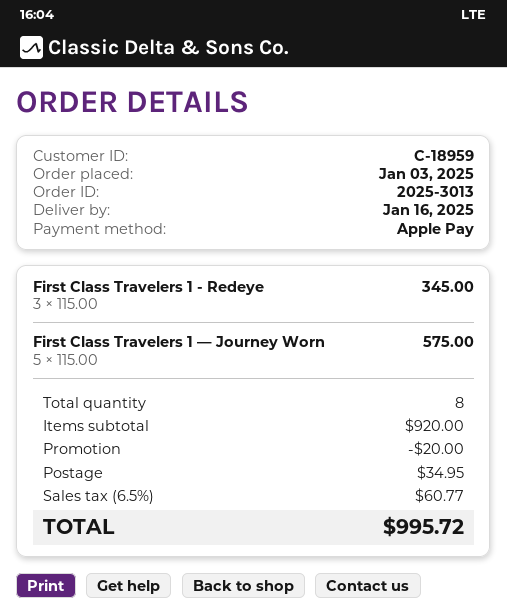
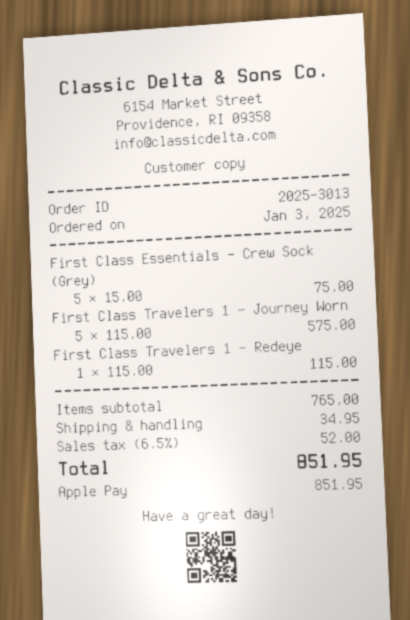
First Class Travelers 1 - Redeye: 3 x 115.00 = 345.00 -> 1 x 115.00 = 115.00
First Class Essentials - Crew Sock (Grey): none -> 5 x 15.00 = 75.00
subtotal: 920.00 -> 765.00
discount: 20.00 -> none
tax: 6.5% = 60.77 -> 6.5% = 52.00
total: 995.72 -> 851.95

